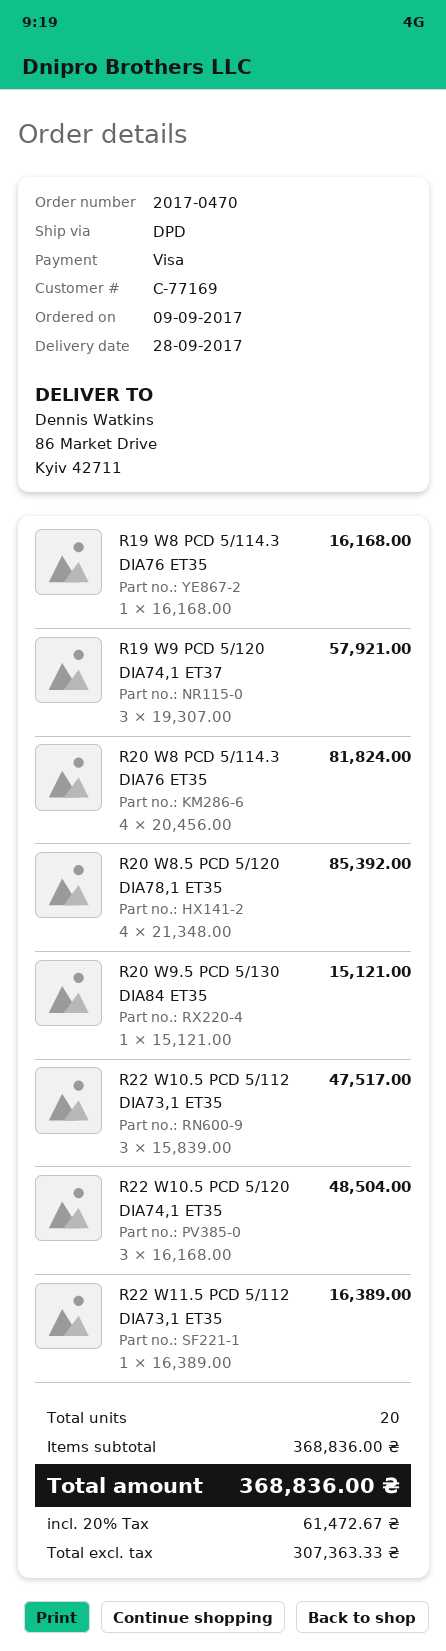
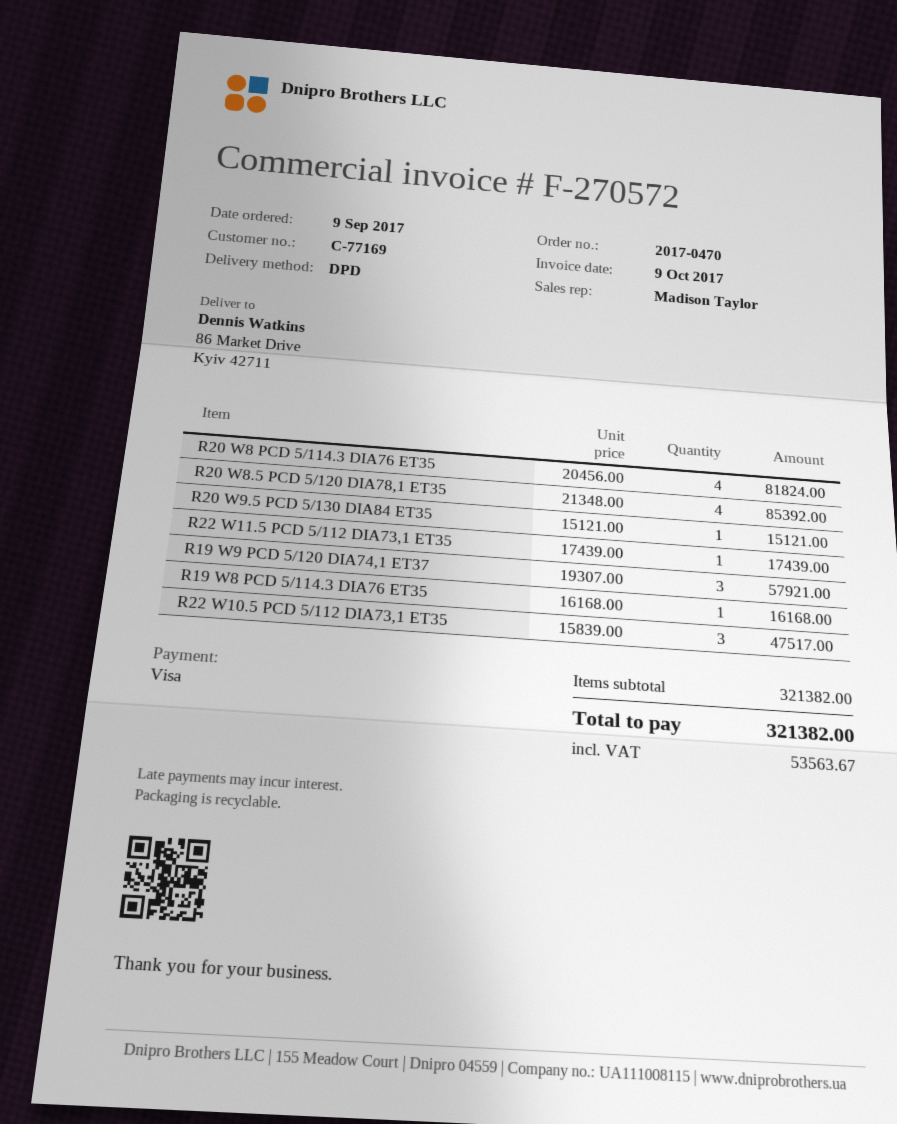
R22 W10.5 PCD 5/120 DIA74,1 ET35: 3 x 16168.00 = 48504.00 -> none
R22 W11.5 PCD 5/112 DIA73,1 ET35: 1 x 16389.00 = 16389.00 -> 1 x 17439.00 = 17439.00
subtotal: 368836.00 -> 321382.00
tax: 61472.67 -> 53563.67
total: 368836.00 -> 321382.00

